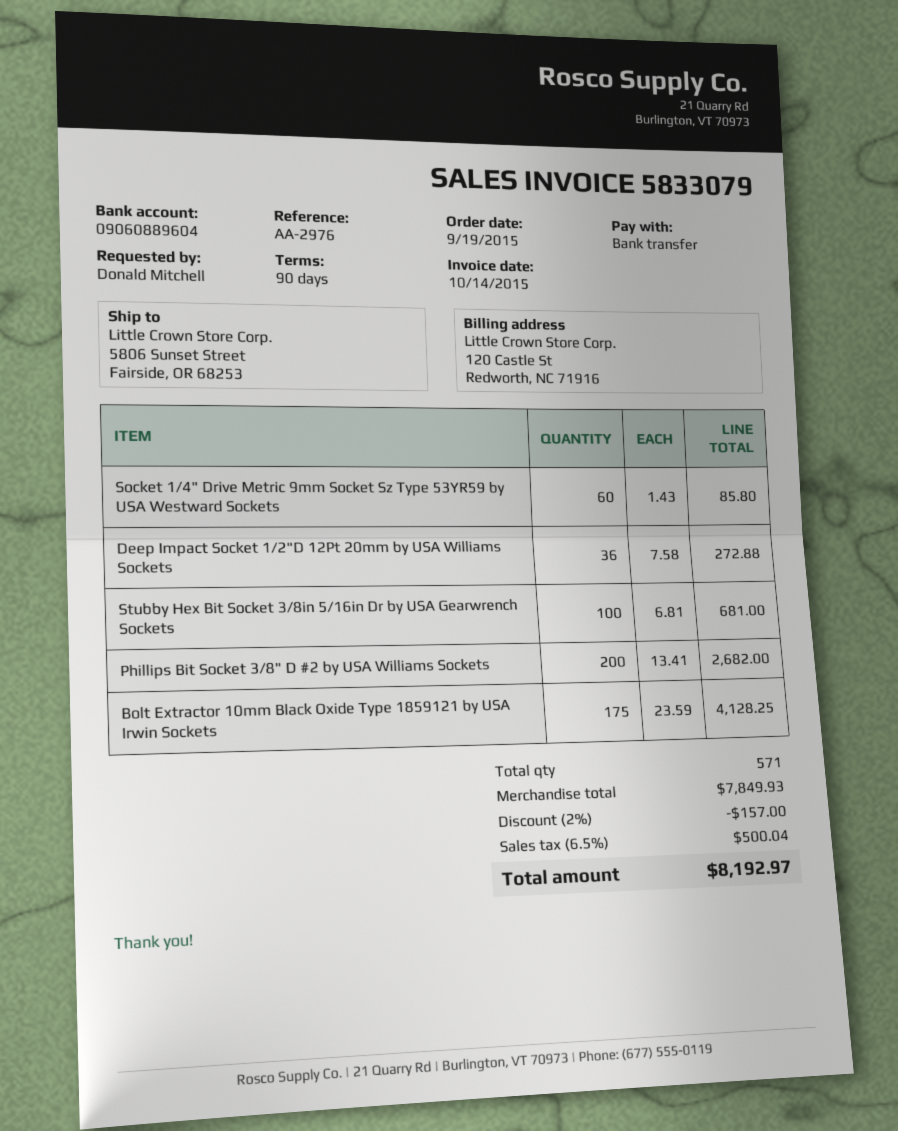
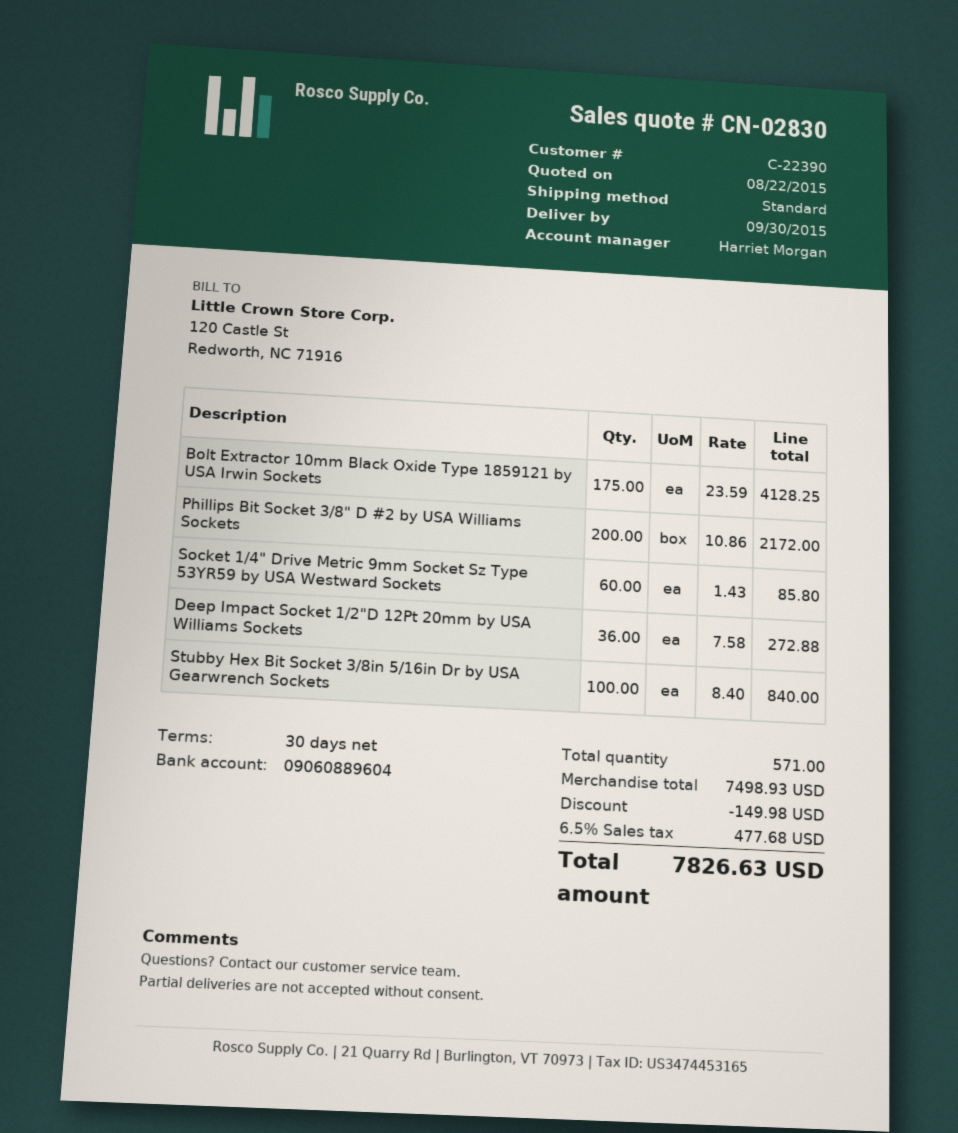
payment terms: 90 days -> 30 days
Stubby Hex Bit Socket 3/8in 5/16in Dr by USA Gearwrench Sockets: 100 x 6.81 = 681.00 -> 100 x 8.40 = 840.00
Phillips Bit Socket 3/8" D #2 by USA Williams Sockets: 200 x 13.41 = 2682.00 -> 200 x 10.86 = 2172.00
subtotal: 7849.93 -> 7498.93
discount: 157.00 -> 149.98
tax: 6.5% = 500.04 -> 6.5% = 477.68
total: 8192.97 -> 7826.63

